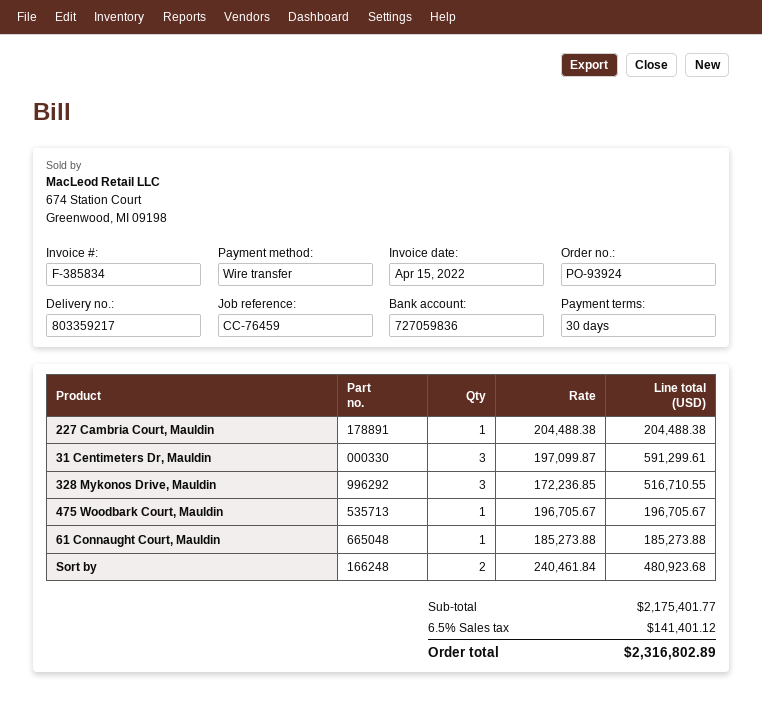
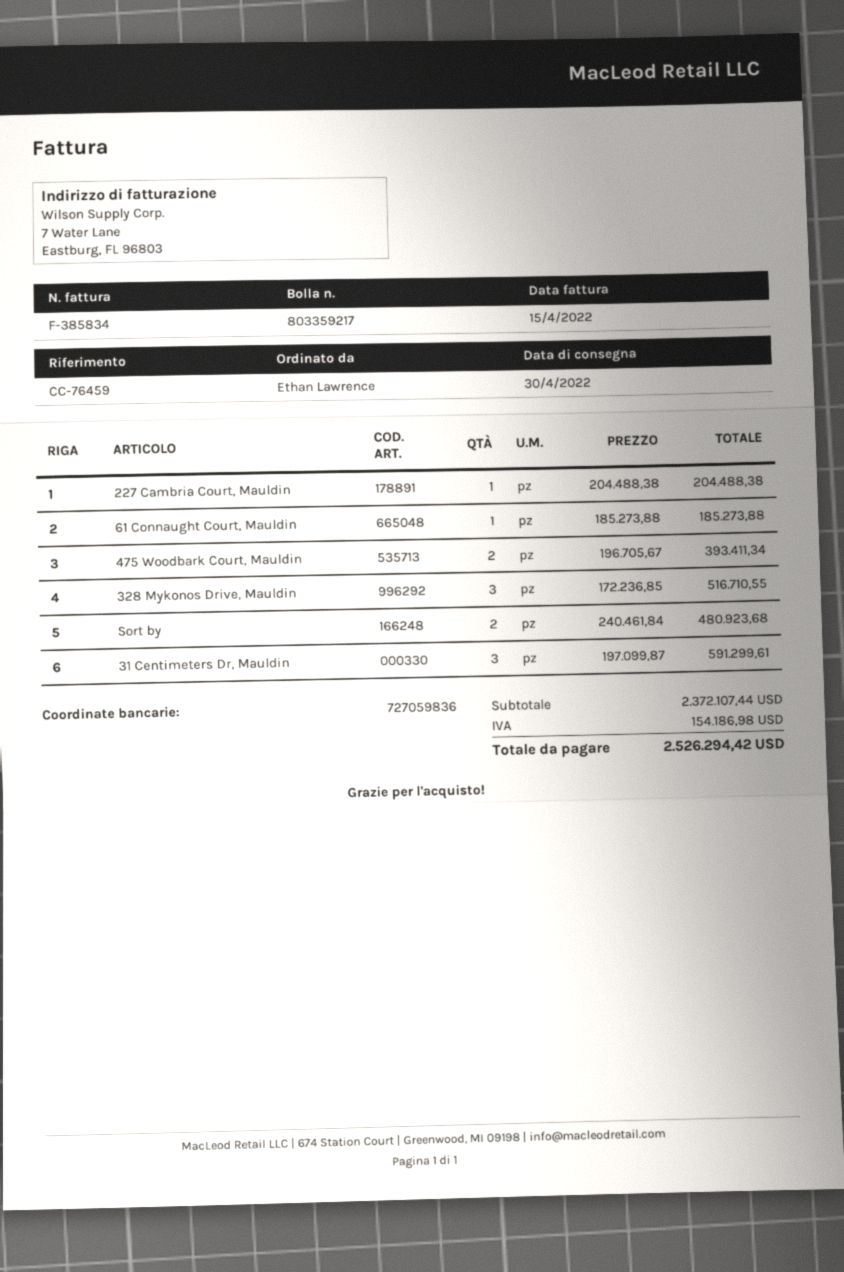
475 Woodbark Court, Mauldin: 1 x 196705.67 = 196705.67 -> 2 x 196705.67 = 393411.34
subtotal: 2175401.77 -> 2372107.44
tax: 141401.12 -> 154186.98
total: 2316802.89 -> 2526294.42

